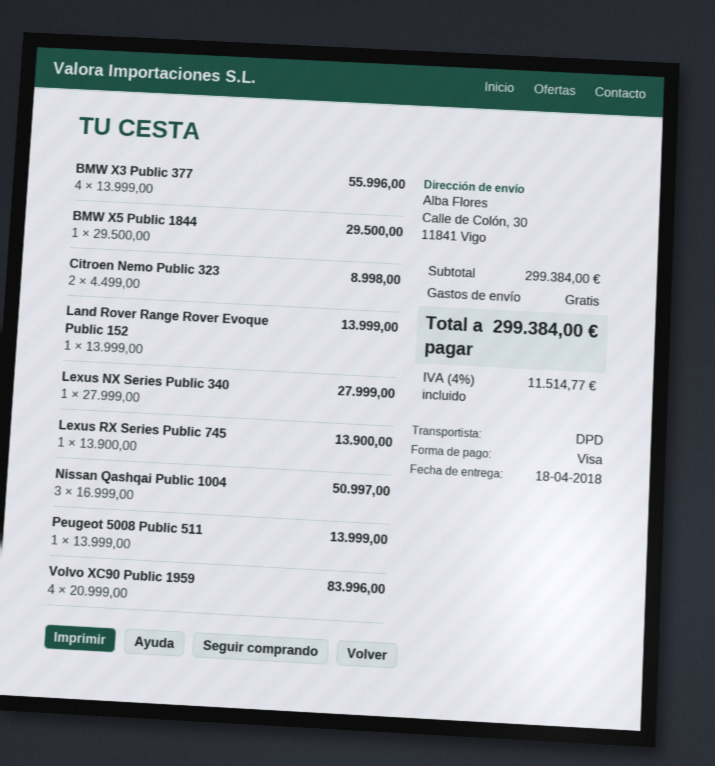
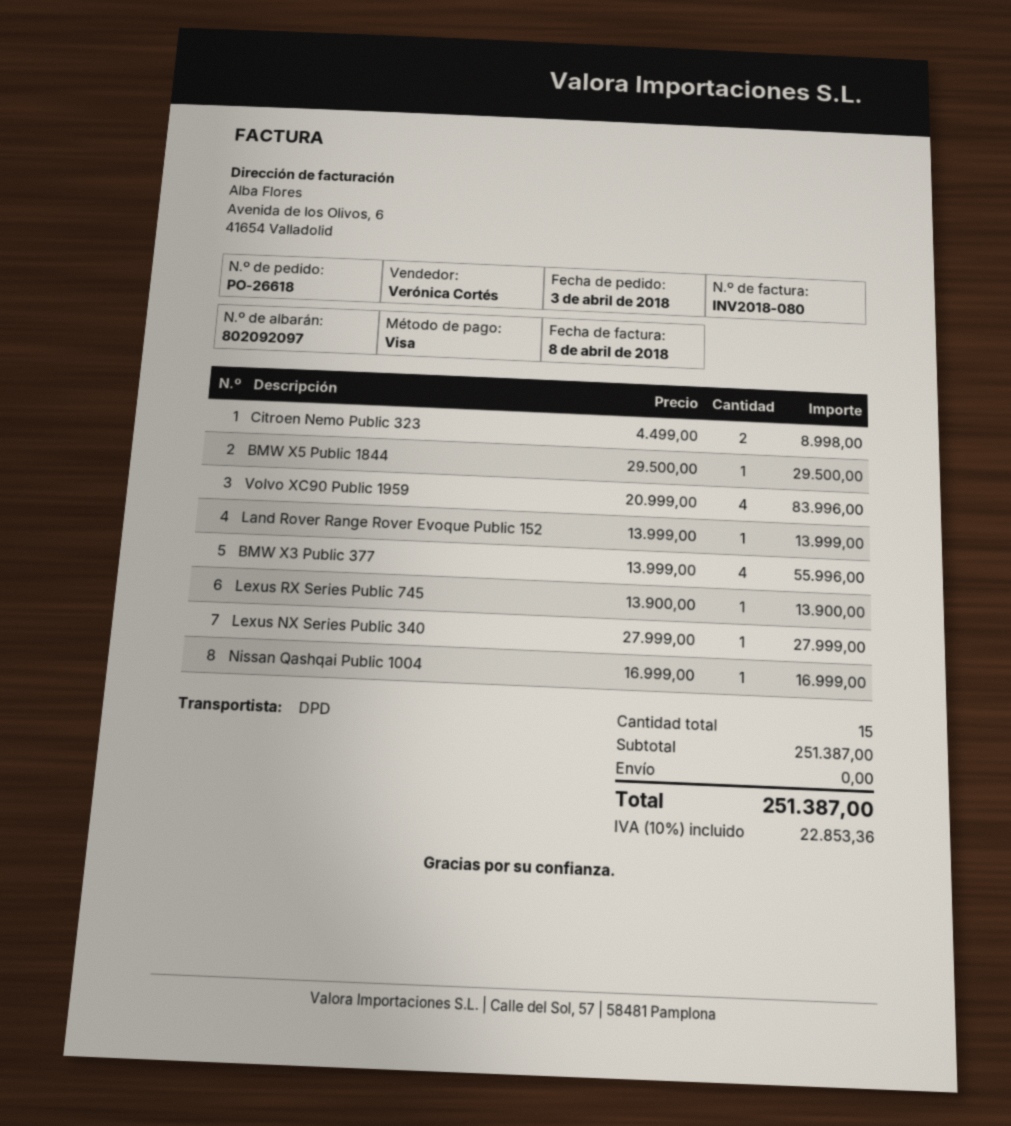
Nissan Qashqai Public 1004: 3 x 16999.00 = 50997.00 -> 1 x 16999.00 = 16999.00
Peugeot 5008 Public 511: 1 x 13999.00 = 13999.00 -> none
subtotal: 299384.00 -> 251387.00
tax: 4% = 11514.77 -> 10% = 22853.36
total: 299384.00 -> 251387.00

